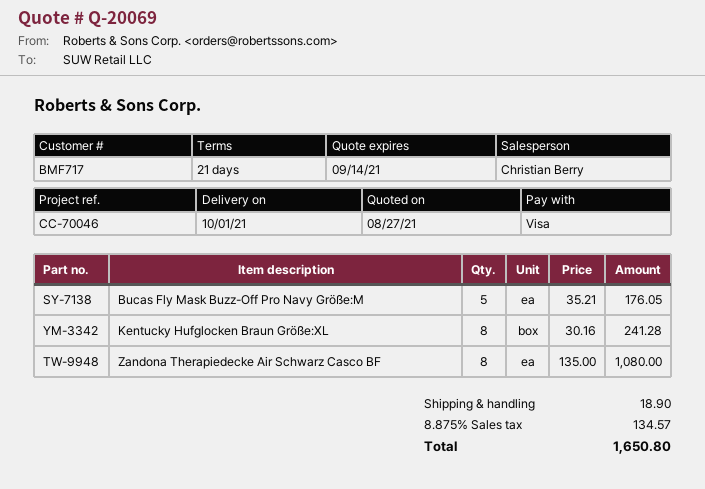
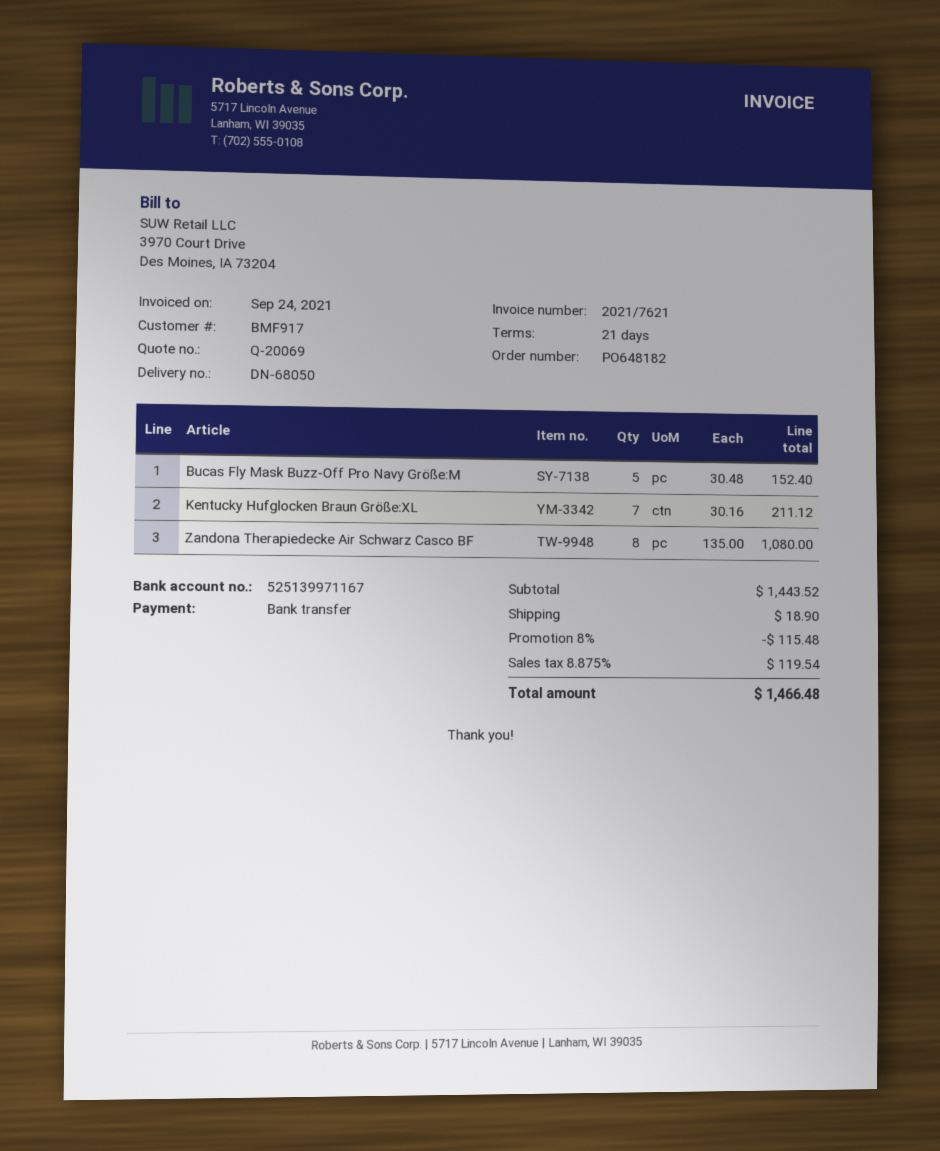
customer number: BMF717 -> BMF917
payment method: Visa -> bank transfer
Bucas Fly Mask Buzz-Off Pro Navy Größe:M: 5 x 35.21 = 176.05 -> 5 x 30.48 = 152.40
Kentucky Hufglocken Braun Größe:XL: 8 x 30.16 = 241.28 -> 7 x 30.16 = 211.12
discount: none -> 8% = 115.48
tax: 8.875% = 134.57 -> 8.875% = 119.54
total: 1650.80 -> 1466.48

